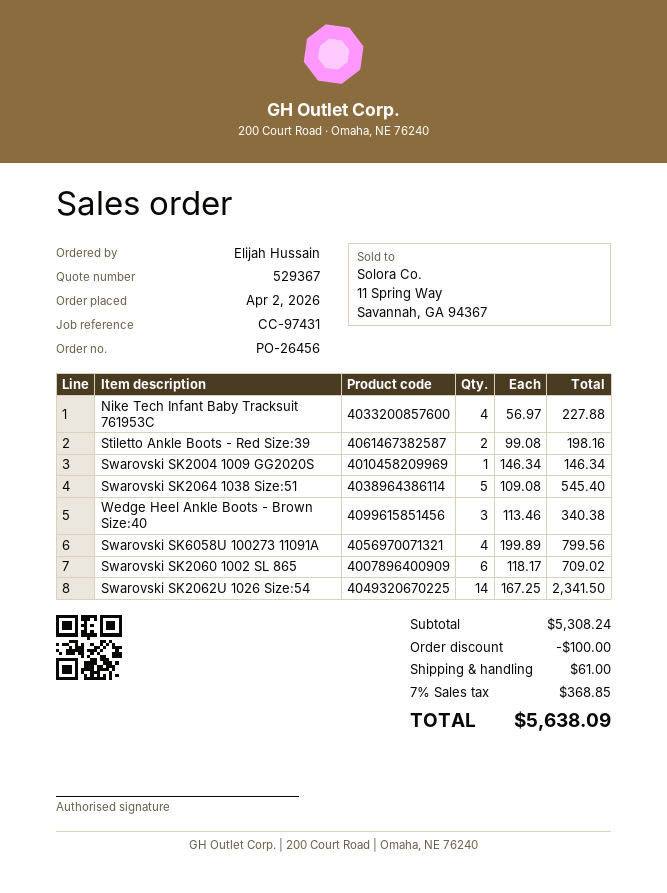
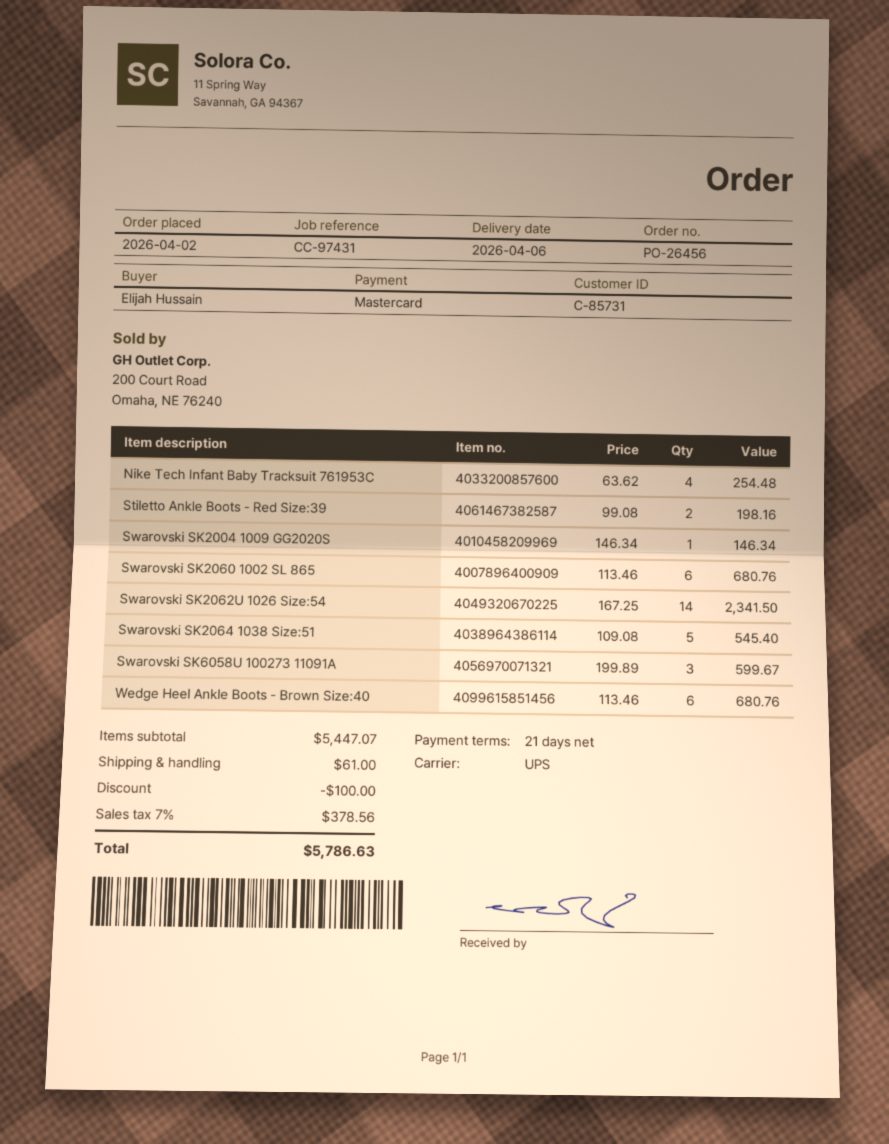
Nike Tech Infant Baby Tracksuit 761953C: 4 x 56.97 = 227.88 -> 4 x 63.62 = 254.48
Wedge Heel Ankle Boots - Brown Size:40: 3 x 113.46 = 340.38 -> 6 x 113.46 = 680.76
Swarovski SK6058U 100273 11091A: 4 x 199.89 = 799.56 -> 3 x 199.89 = 599.67
Swarovski SK2060 1002 SL 865: 6 x 118.17 = 709.02 -> 6 x 113.46 = 680.76
subtotal: 5308.24 -> 5447.07
tax: 7% = 368.85 -> 7% = 378.56
total: 5638.09 -> 5786.63

